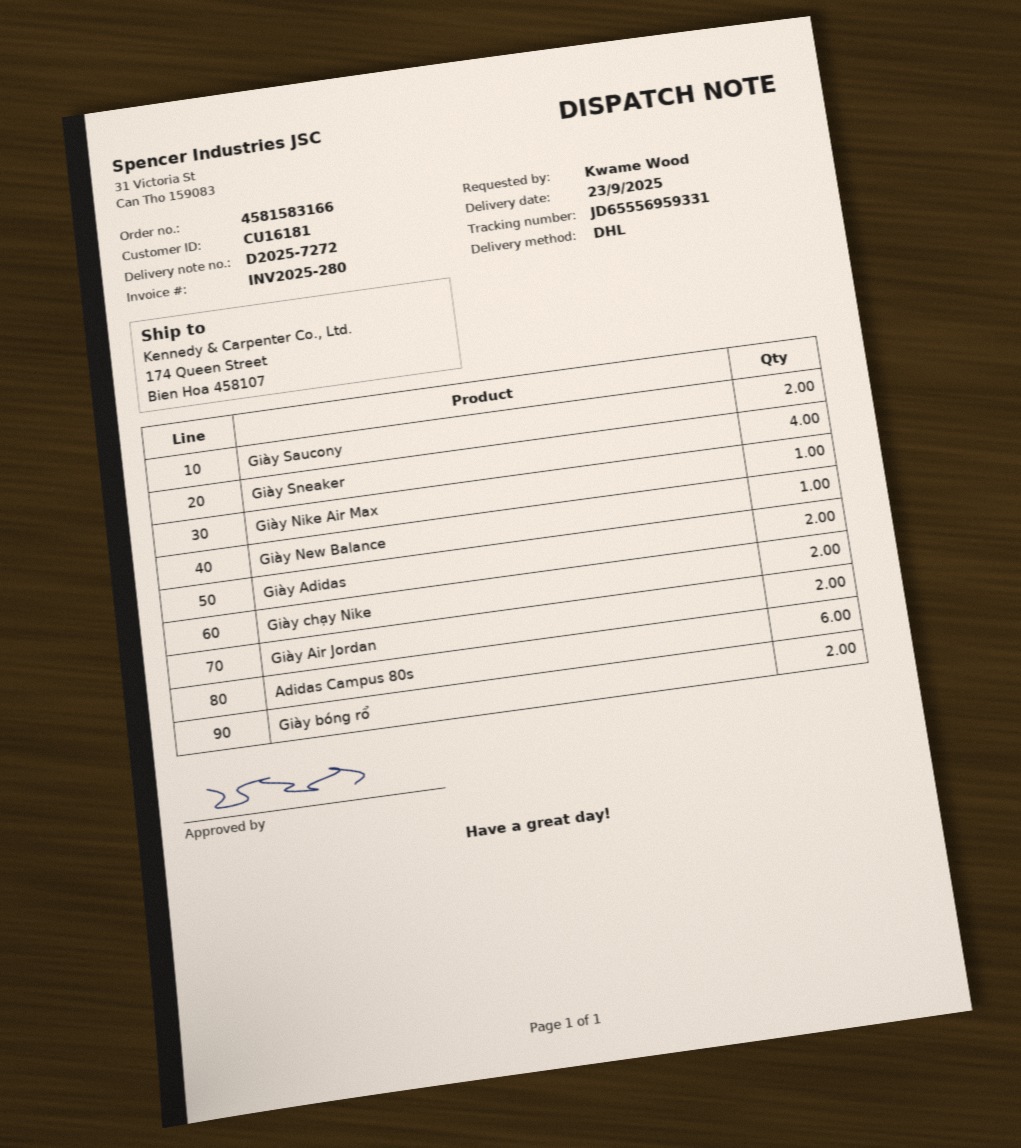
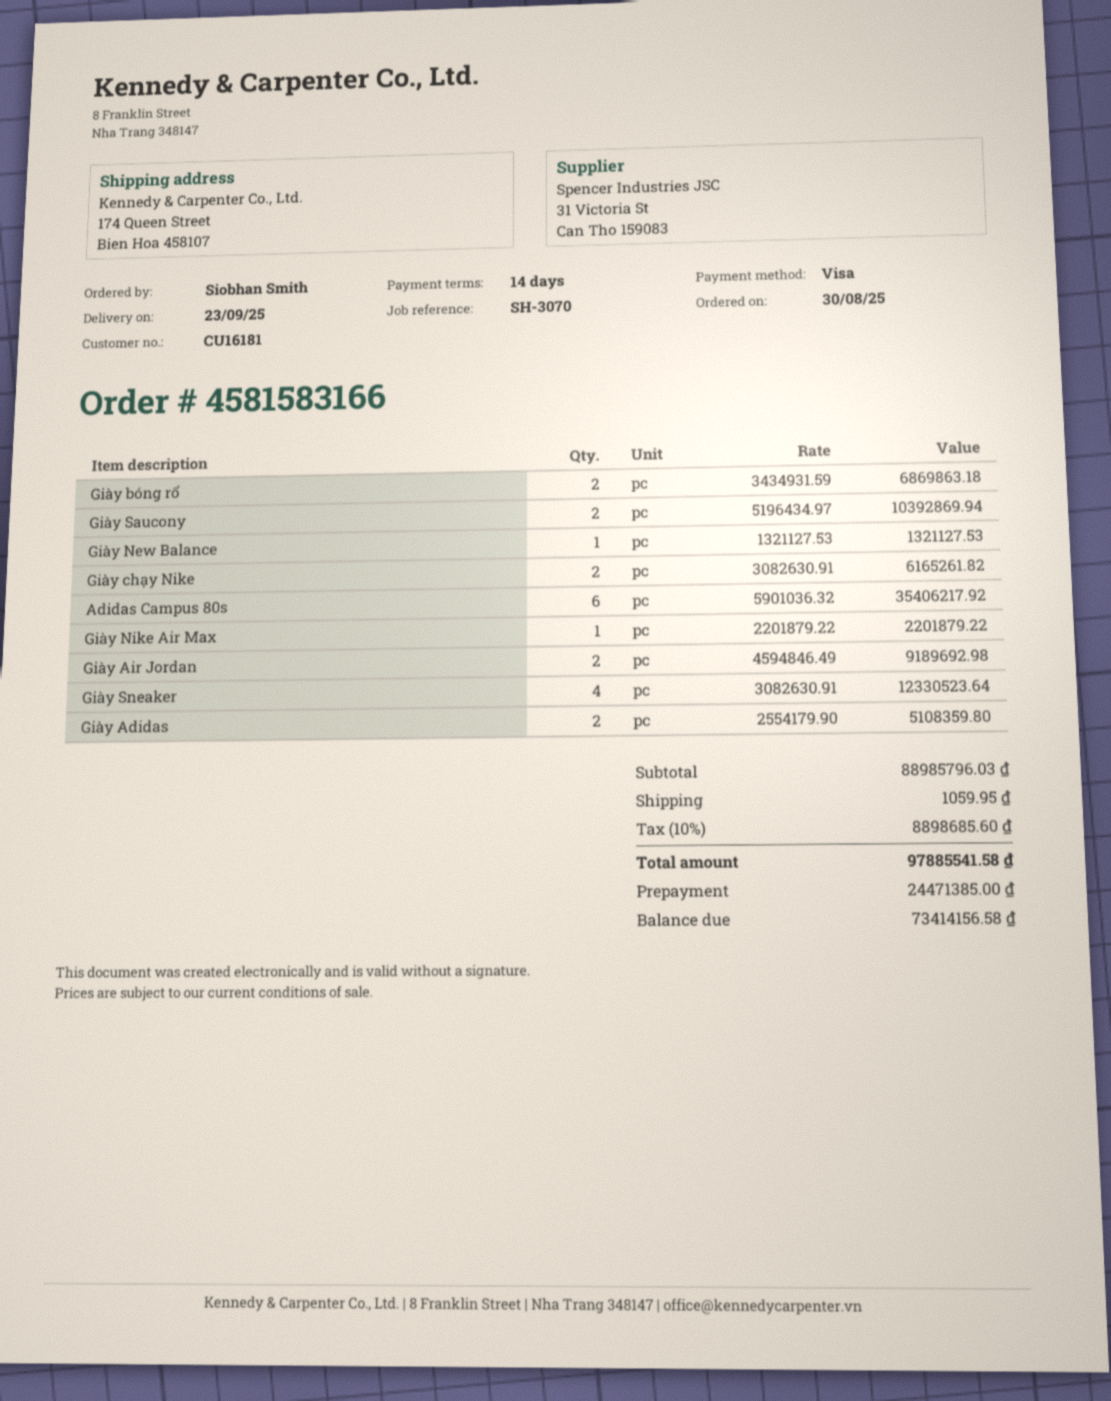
ordered by: Kwame Wood -> Siobhan Smith

